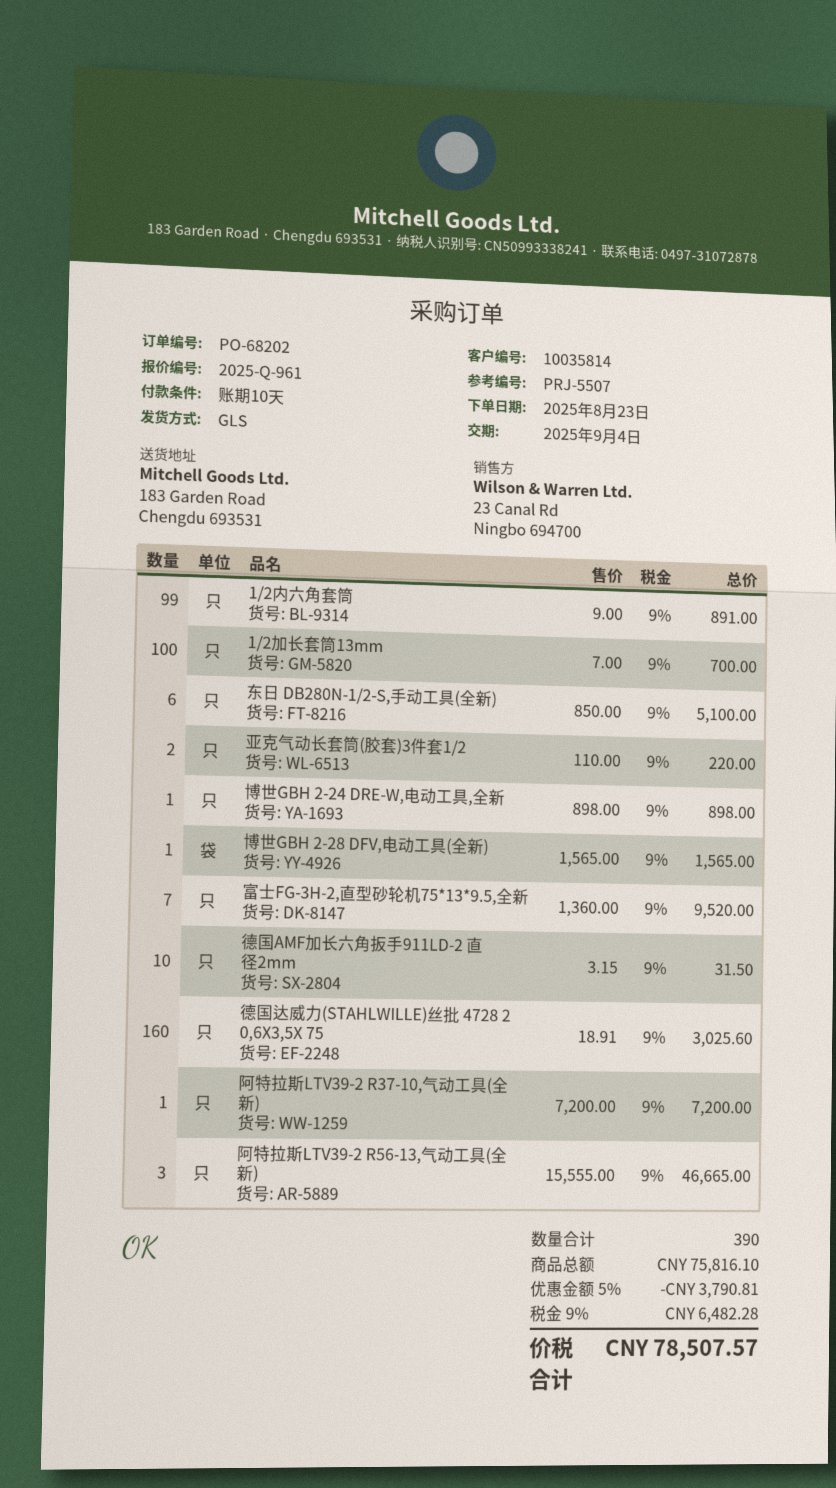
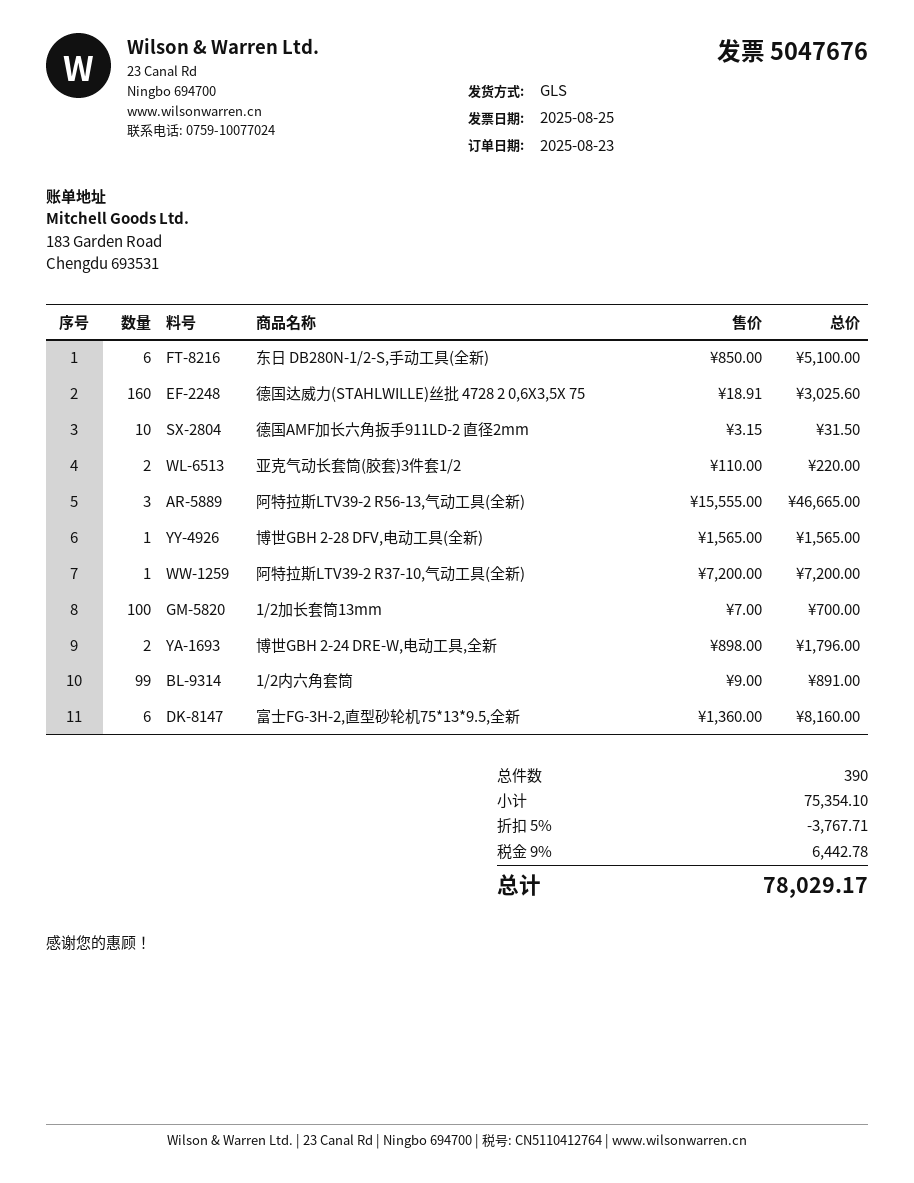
博世GBH 2-24 DRE-W,电动工具,全新: 1 x 898.00 = 898.00 -> 2 x 898.00 = 1796.00
富士FG-3H-2,直型砂轮机75*13*9.5,全新: 7 x 1360.00 = 9520.00 -> 6 x 1360.00 = 8160.00
subtotal: 75816.10 -> 75354.10
discount: 5% = 3790.81 -> 5% = 3767.71
tax: 9% = 6482.28 -> 9% = 6442.78
total: 78507.57 -> 78029.17

